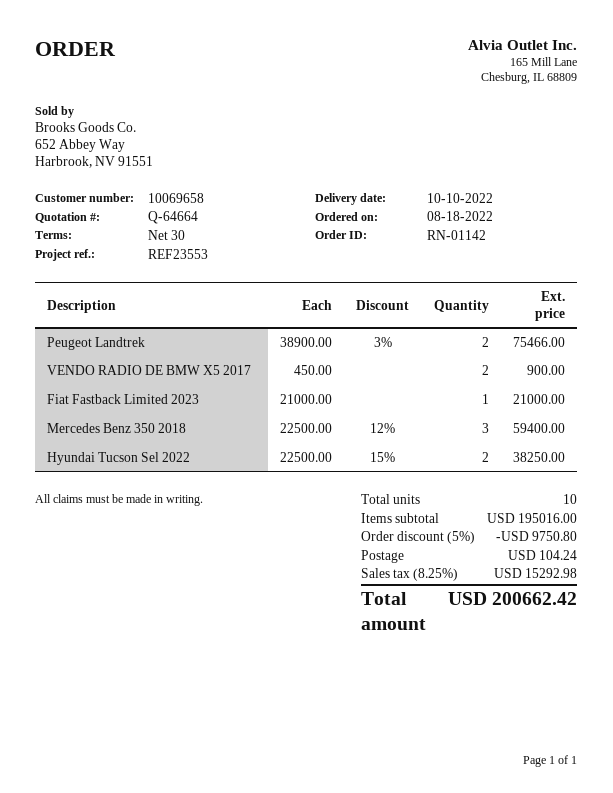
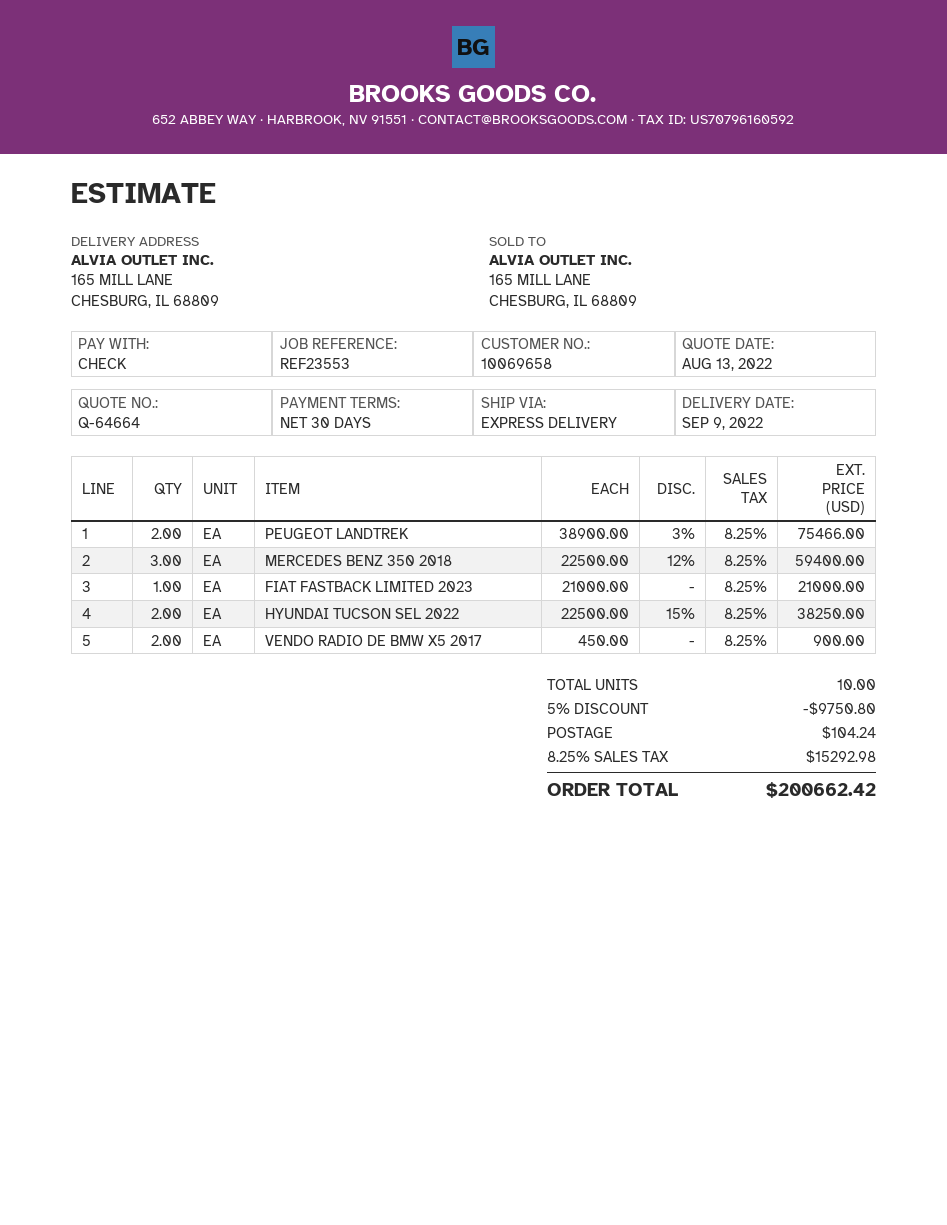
delivery date: 2022-10-10 -> 2022-09-09

